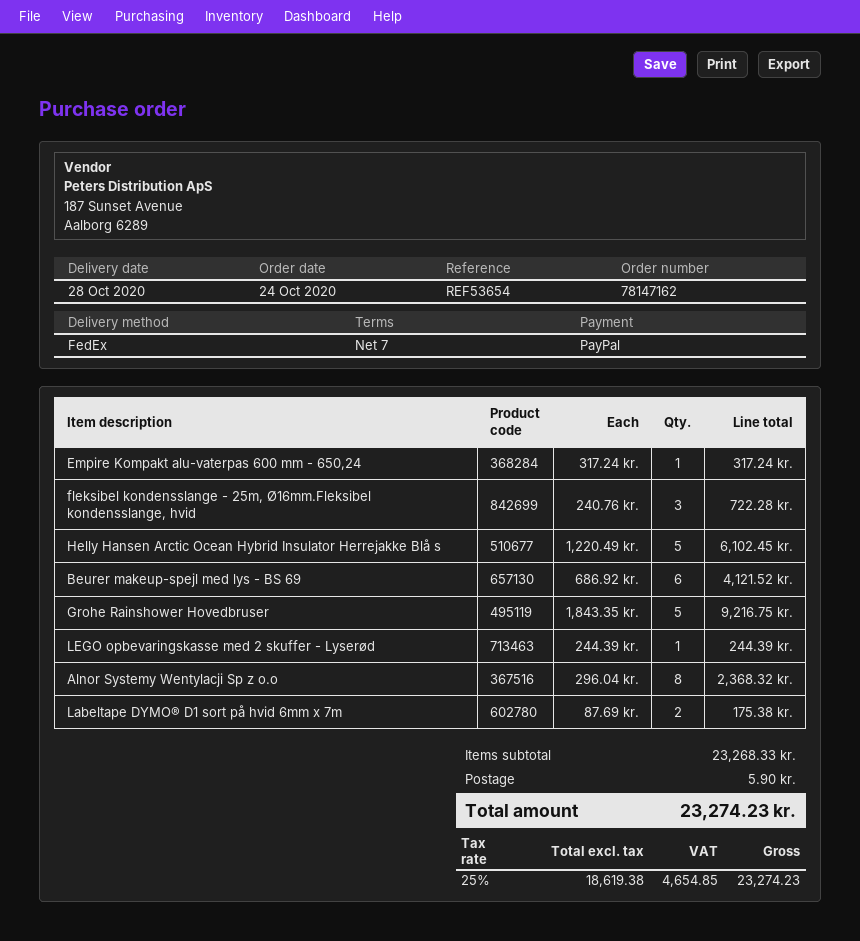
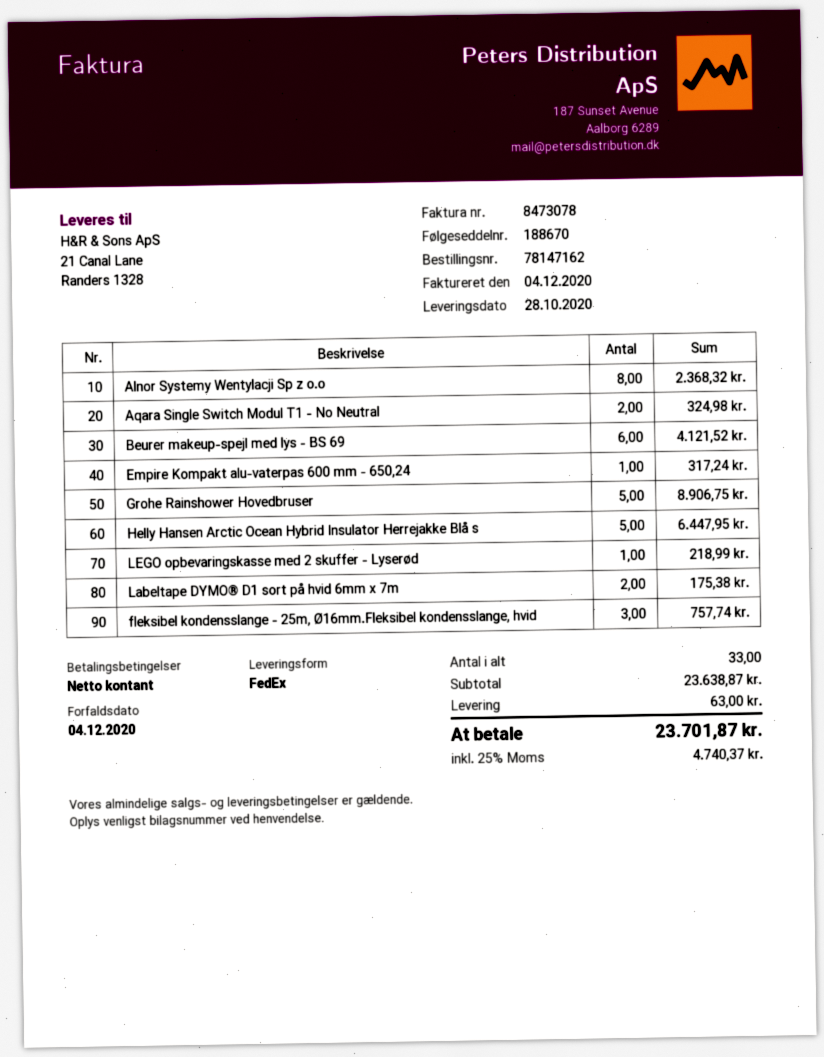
payment terms: 7 days -> on receipt
fleksibel kondensslange - 25m, Ø16mm.Fleksibel kondensslange, hvid: 3 for 722.28 -> 3 for 757.74
Helly Hansen Arctic Ocean Hybrid Insulator Herrejakke Blå s: 5 for 6102.45 -> 5 for 6447.95
Grohe Rainshower Hovedbruser: 5 for 9216.75 -> 5 for 8906.75
LEGO opbevaringskasse med 2 skuffer - Lyserød: 1 for 244.39 -> 1 for 218.99
Aqara Single Switch Modul T1 - No Neutral: none -> 2 for 324.98
subtotal: 23268.33 -> 23638.87
shipping: 5.90 -> 63.00
tax: 25% = 4654.85 -> 25% = 4740.37
total: 23274.23 -> 23701.87

